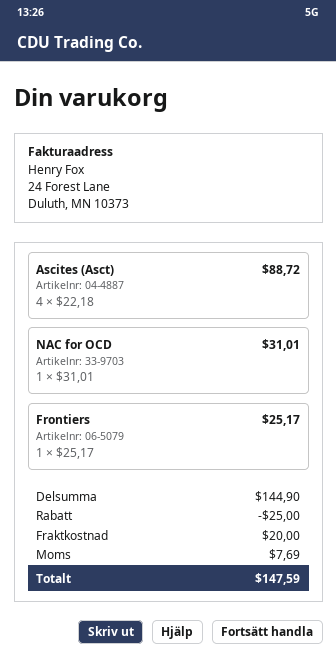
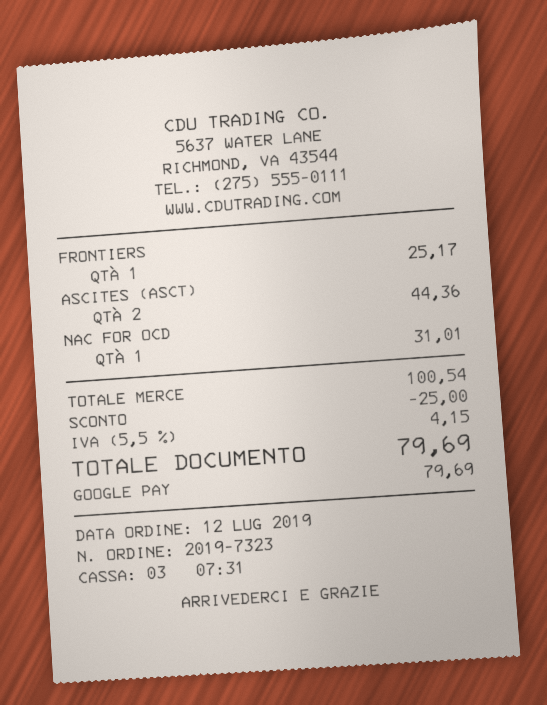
Ascites (Asct): 4 for 88.72 -> 2 for 44.36
subtotal: 144.90 -> 100.54
shipping: 20.00 -> none
tax: 7.69 -> 4.15
total: 147.59 -> 79.69

